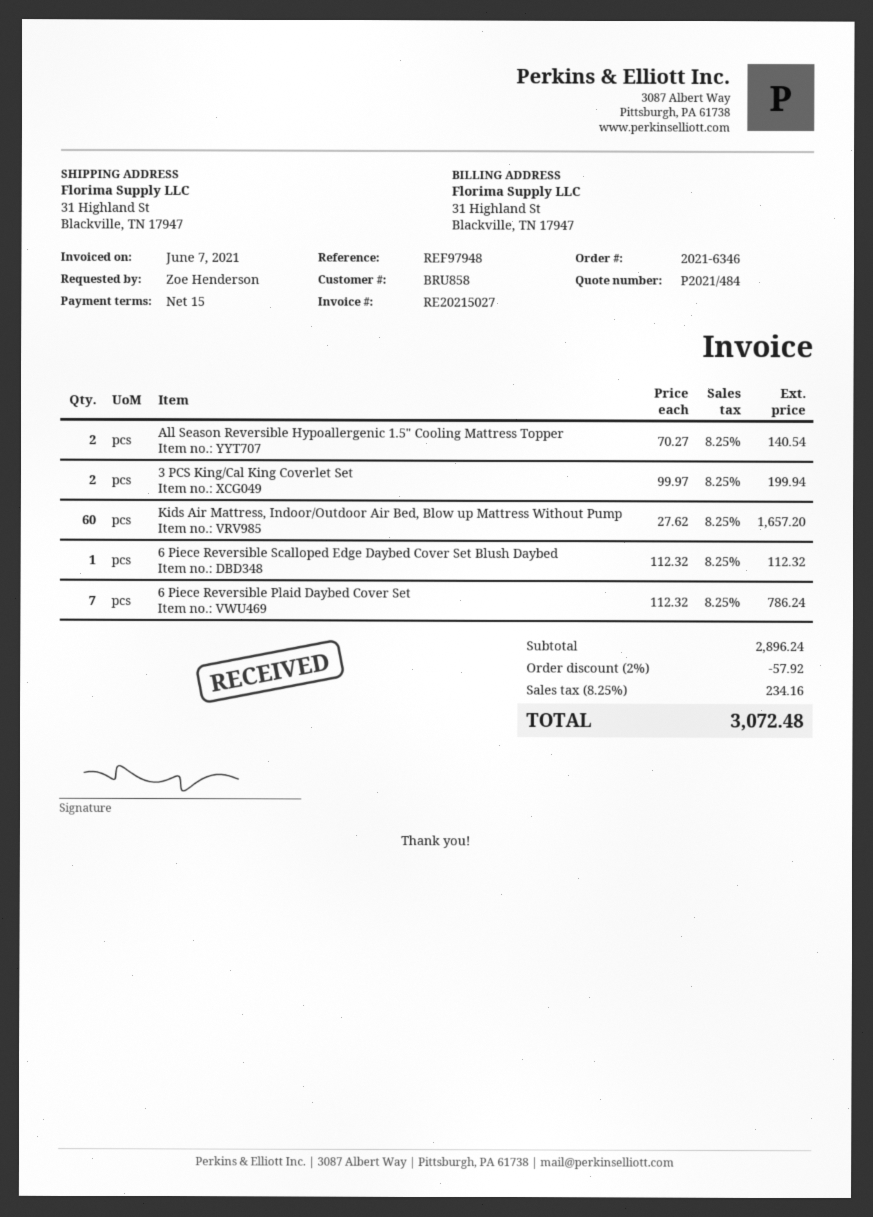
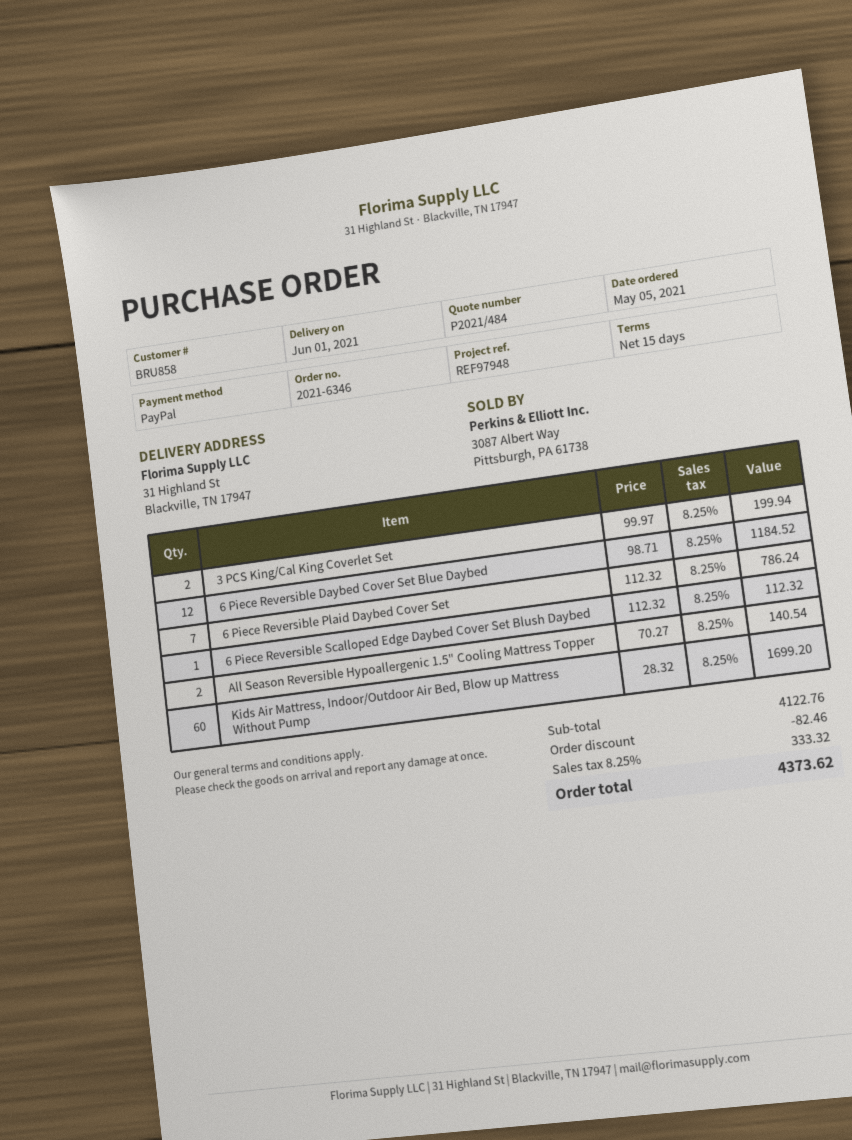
Kids Air Mattress, Indoor/Outdoor Air Bed, Blow up Mattress Without Pump: 60 x 27.62 = 1657.20 -> 60 x 28.32 = 1699.20
6 Piece Reversible Daybed Cover Set Blue Daybed: none -> 12 x 98.71 = 1184.52
subtotal: 2896.24 -> 4122.76
discount: 57.92 -> 82.46
tax: 8.25% = 234.16 -> 8.25% = 333.32
total: 3072.48 -> 4373.62

